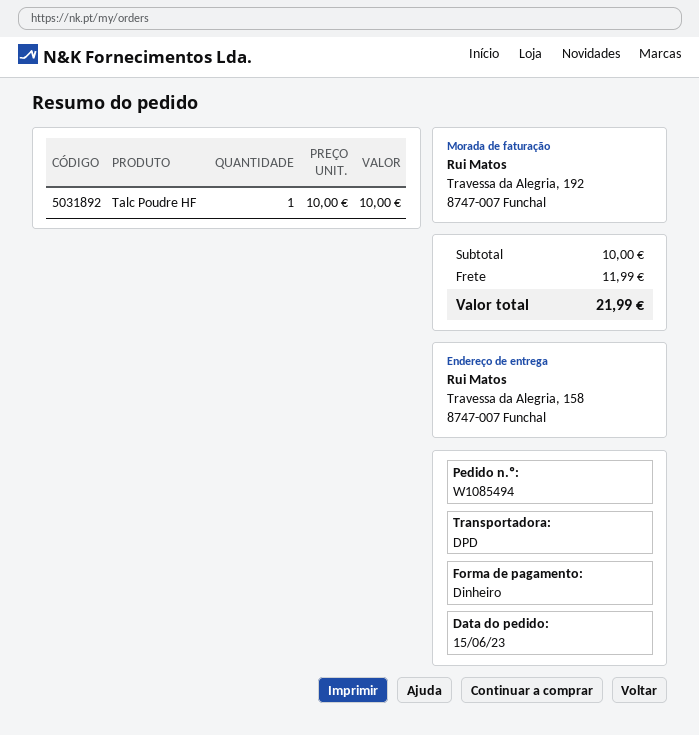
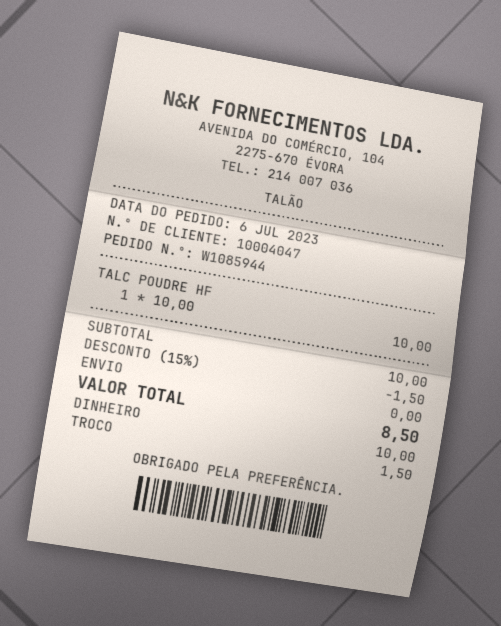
order number: W1085494 -> W1085944
order date: 2023-06-15 -> 2023-07-06
discount: none -> 15% = 1.50
shipping: 11.99 -> 0.00
total: 21.99 -> 8.50

